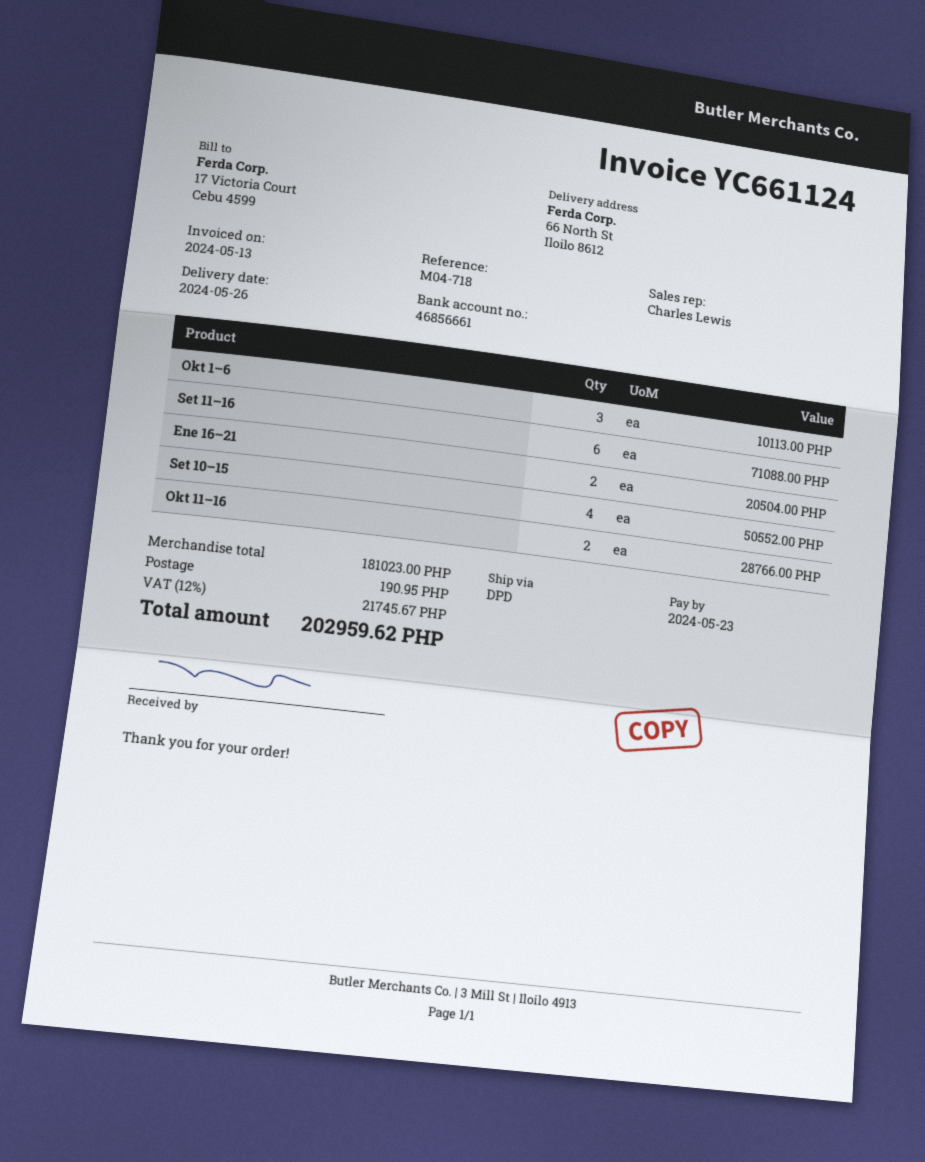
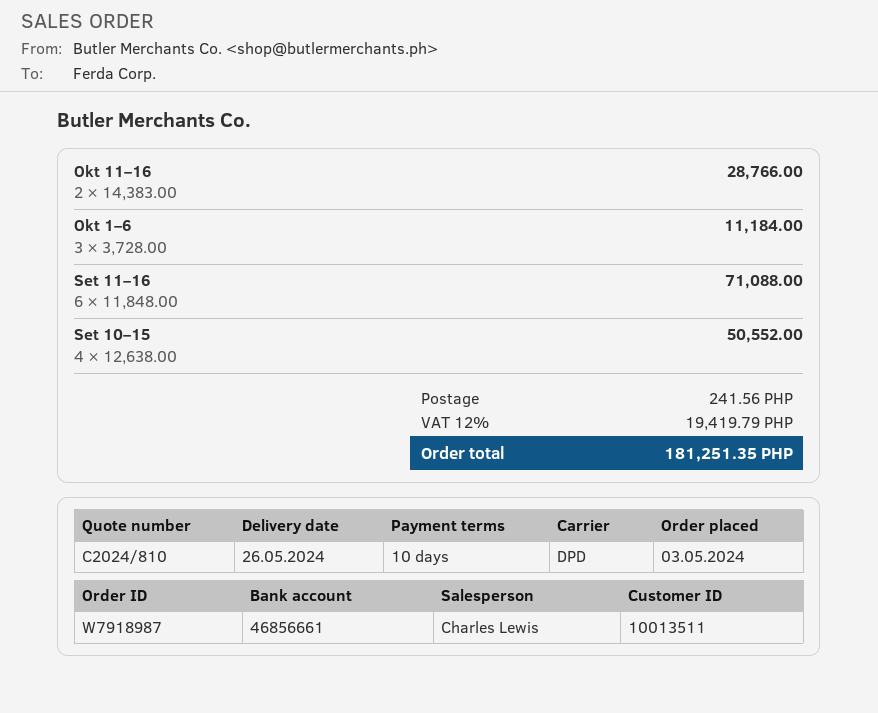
Okt 1–6: 3 for 10113.00 -> 3 for 11184.00
Ene 16–21: 2 for 20504.00 -> none
shipping: 190.95 -> 241.56
tax: 12% = 21745.67 -> 12% = 19419.79
total: 202959.62 -> 181251.35

